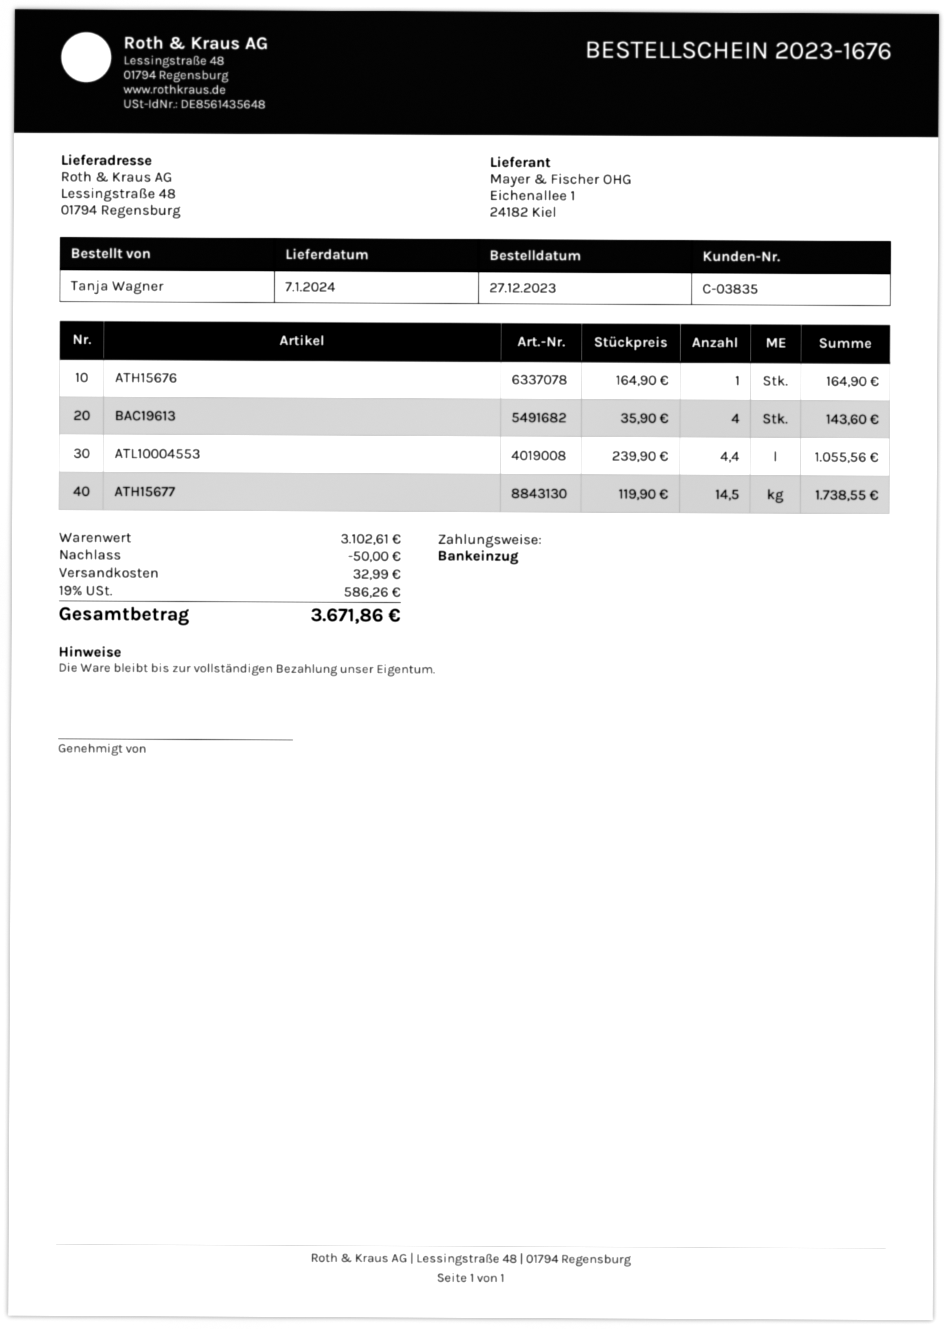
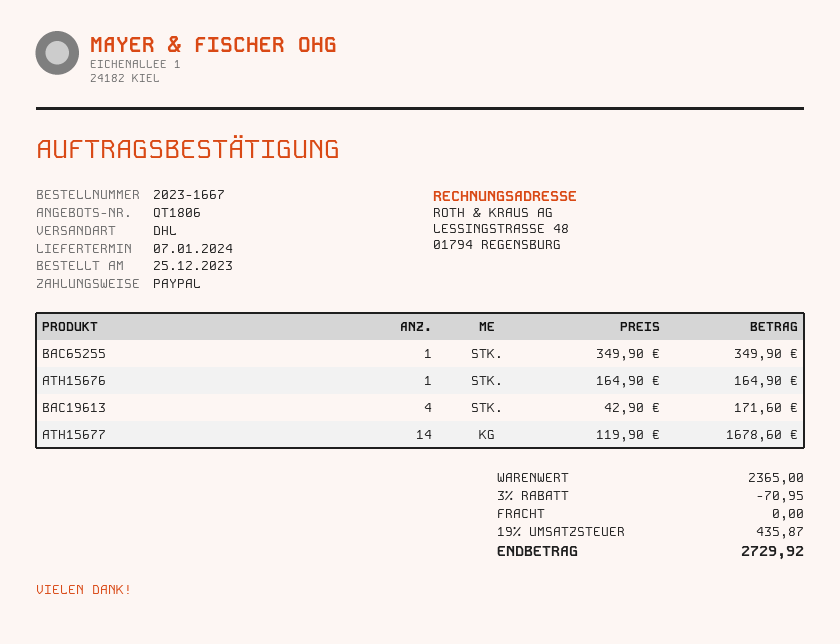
order number: 2023-1676 -> 2023-1667
order date: 2023-12-27 -> 2023-12-25
payment method: direct debit -> PayPal
BAC19613: 4 x 35.90 = 143.60 -> 4 x 42.90 = 171.60
ATL10004553: 4.4 x 239.90 = 1055.56 -> none
ATH15677: 14.5 x 119.90 = 1738.55 -> 14 x 119.90 = 1678.60
BAC65255: none -> 1 x 349.90 = 349.90
subtotal: 3102.61 -> 2365.00
discount: 50.00 -> 70.95
shipping: 32.99 -> 0.00
tax: 19% = 586.26 -> 19% = 435.87
total: 3671.86 -> 2729.92

